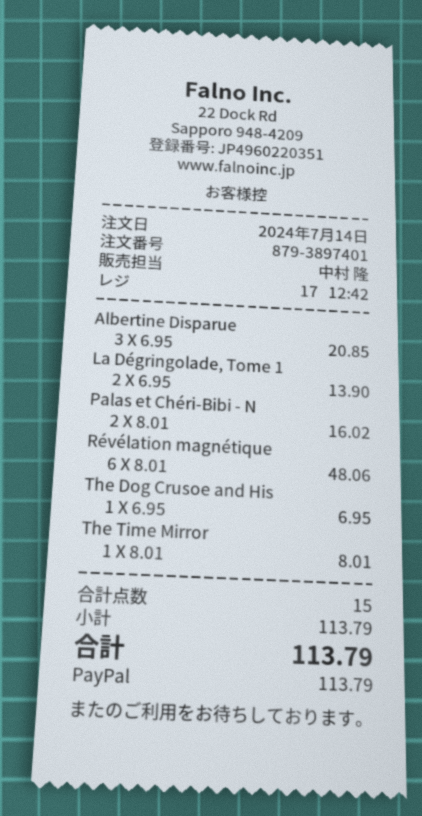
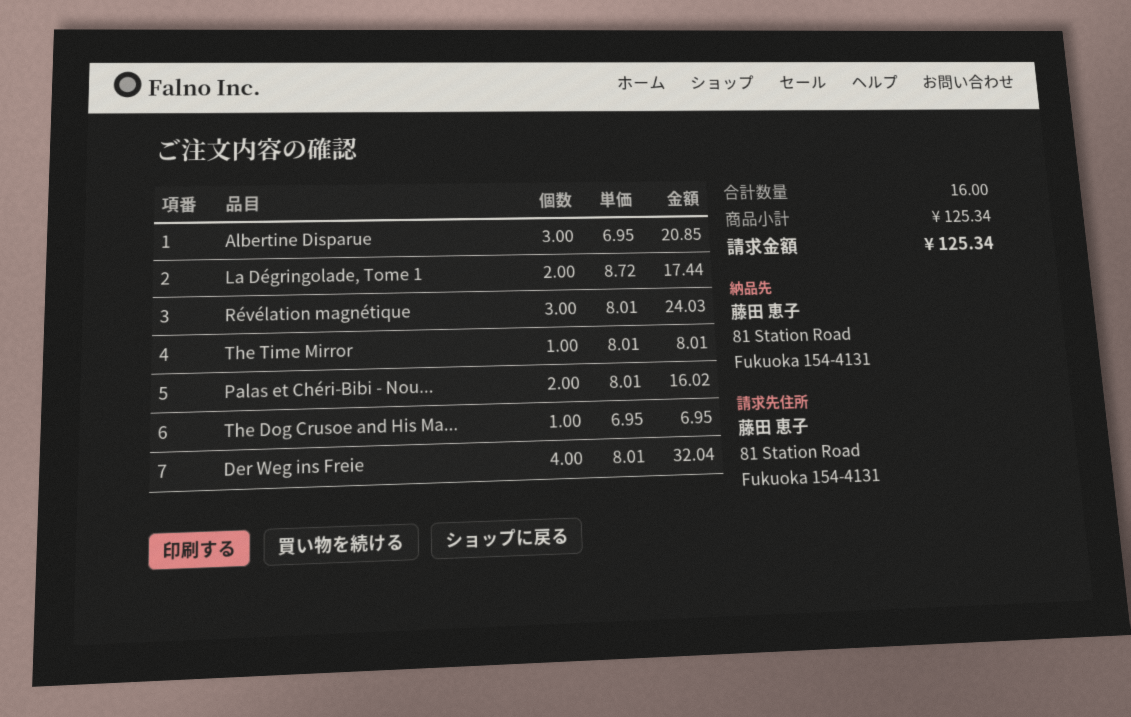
La Dégringolade, Tome 1: 2 x 6.95 = 13.90 -> 2 x 8.72 = 17.44
Révélation magnétique: 6 x 8.01 = 48.06 -> 3 x 8.01 = 24.03
Der Weg ins Freie: none -> 4 x 8.01 = 32.04
total quantity: 15 -> 16
subtotal: 113.79 -> 125.34
total: 113.79 -> 125.34

